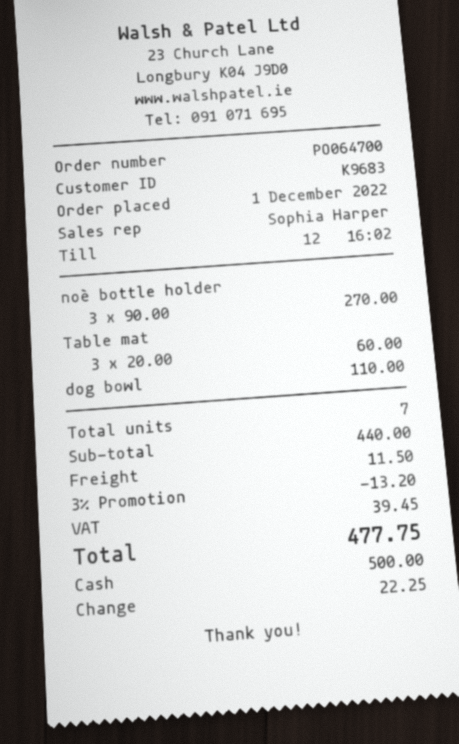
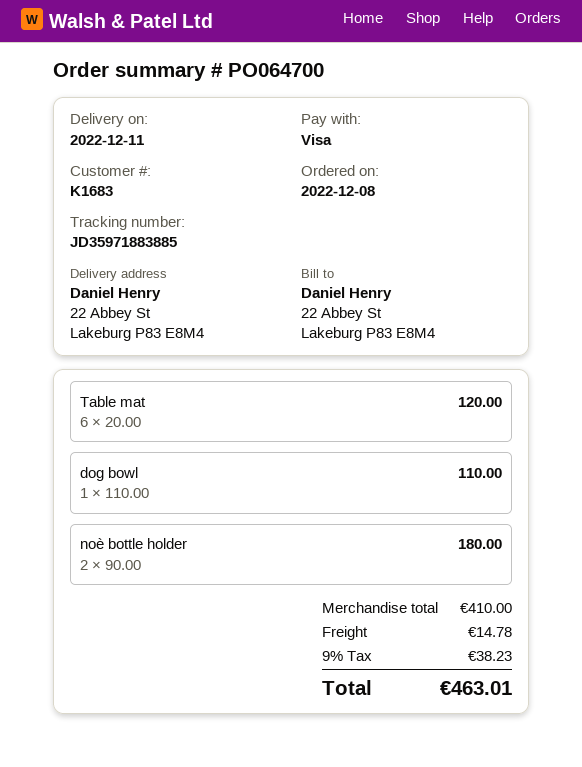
order date: 2022-12-01 -> 2022-12-08
customer number: K9683 -> K1683
payment method: cash -> Visa
noè bottle holder: 3 x 90.00 = 270.00 -> 2 x 90.00 = 180.00
Table mat: 3 x 20.00 = 60.00 -> 6 x 20.00 = 120.00
subtotal: 440.00 -> 410.00
discount: 3% = 13.20 -> none
shipping: 11.50 -> 14.78
tax: 39.45 -> 38.23
total: 477.75 -> 463.01

